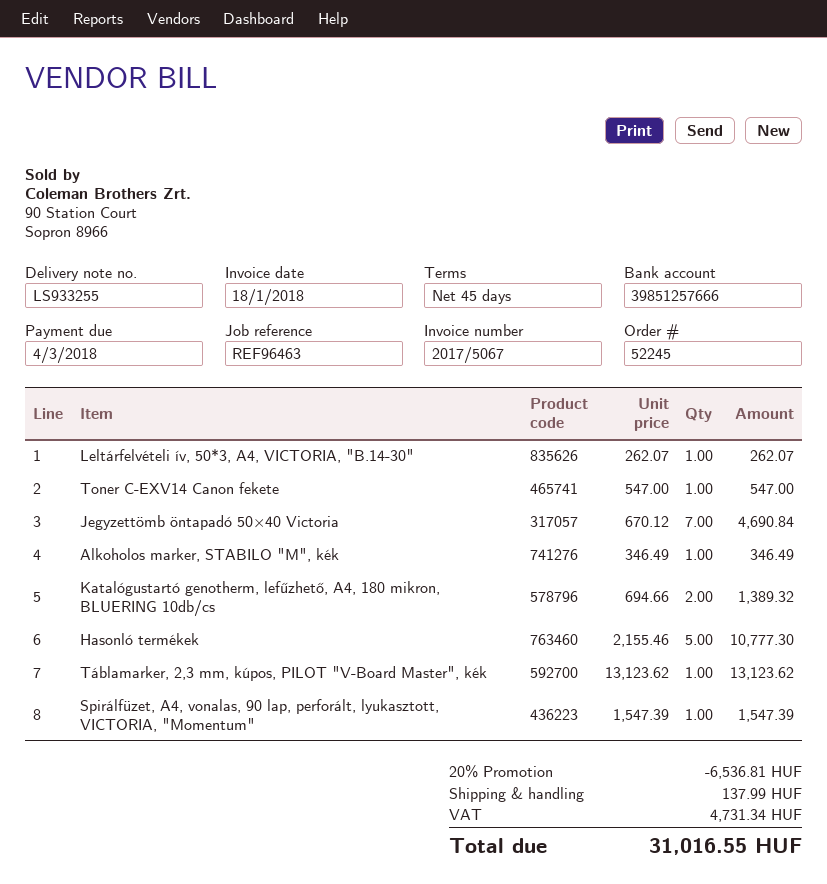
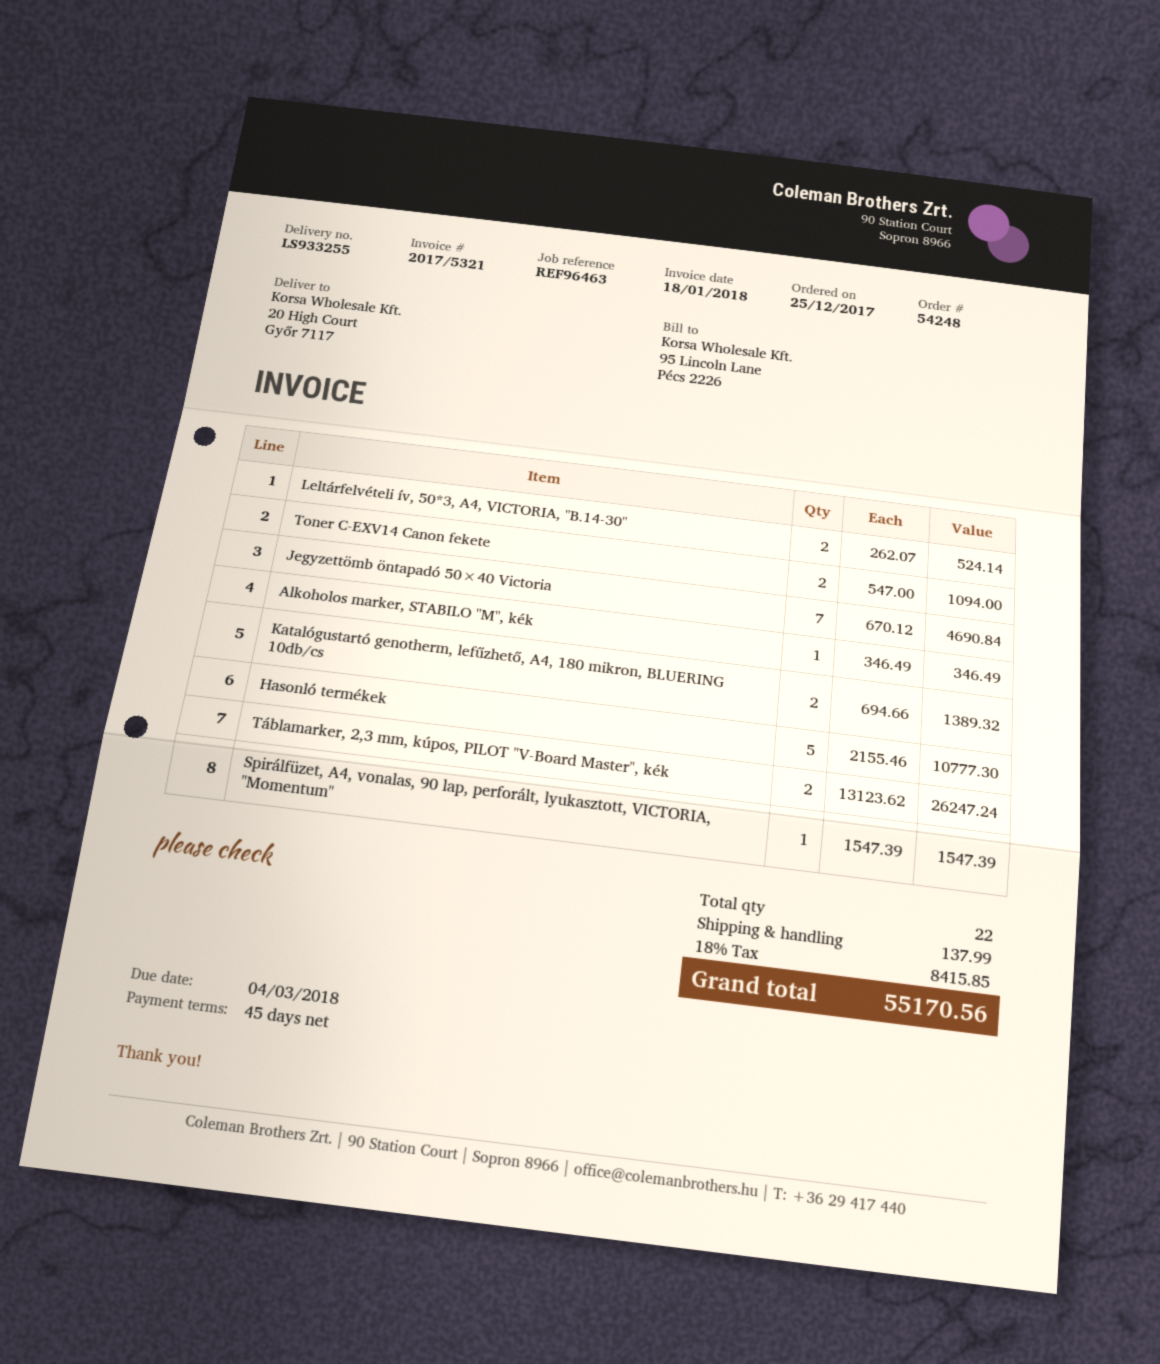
order number: 52245 -> 54248
invoice number: 2017/5067 -> 2017/5321
Leltárfelvételi ív, 50*3, A4, VICTORIA, "B.14-30": 1 x 262.07 = 262.07 -> 2 x 262.07 = 524.14
Toner C-EXV14 Canon fekete: 1 x 547.00 = 547.00 -> 2 x 547.00 = 1094.00
Táblamarker, 2,3 mm, kúpos, PILOT "V-Board Master", kék: 1 x 13123.62 = 13123.62 -> 2 x 13123.62 = 26247.24
discount: 20% = 6536.81 -> none
tax: 4731.34 -> 8415.85
total: 31016.55 -> 55170.56

